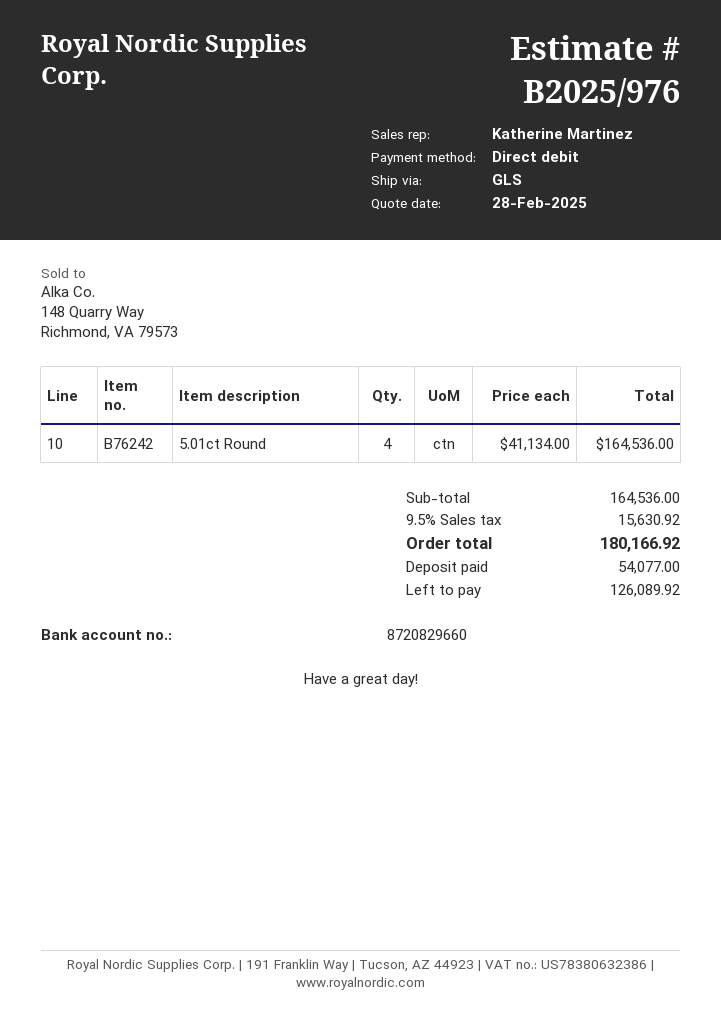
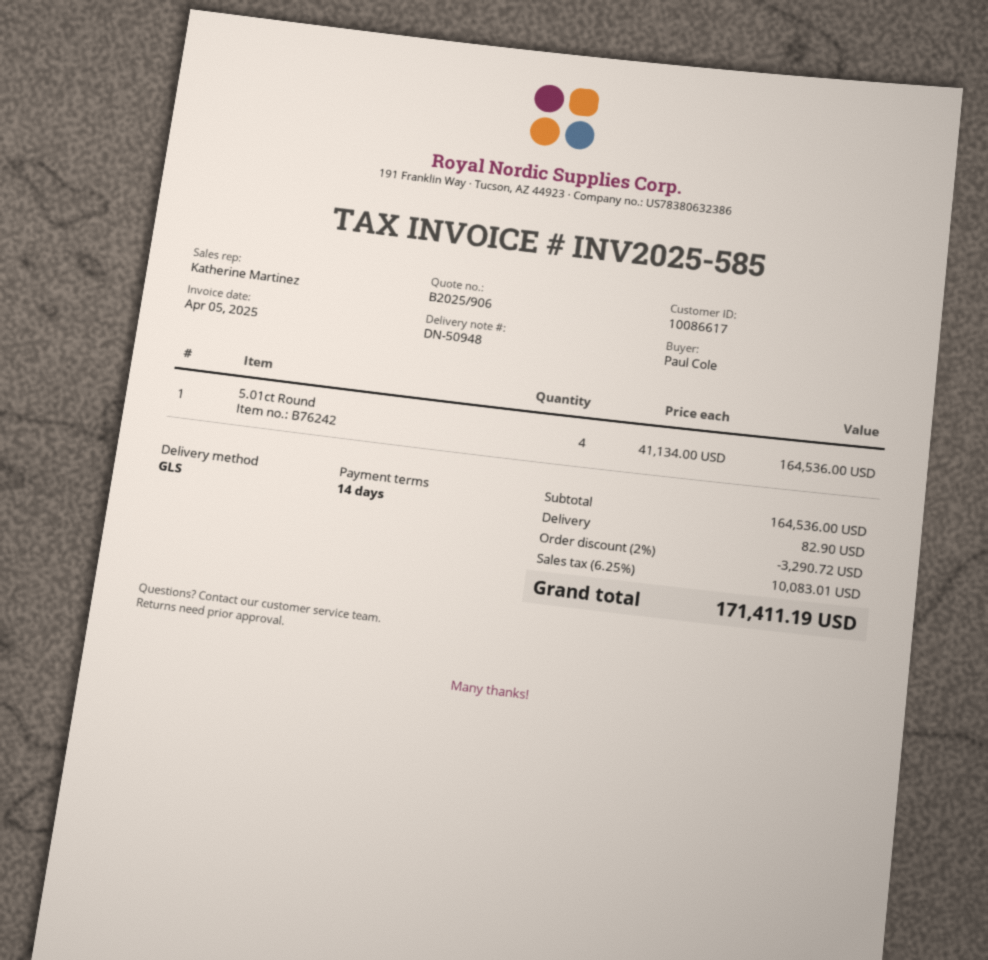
quote number: B2025/976 -> B2025/906
discount: none -> 2% = 3290.72
shipping: none -> 82.90
tax: 9.5% = 15630.92 -> 6.25% = 10083.01
total: 180166.92 -> 171411.19

